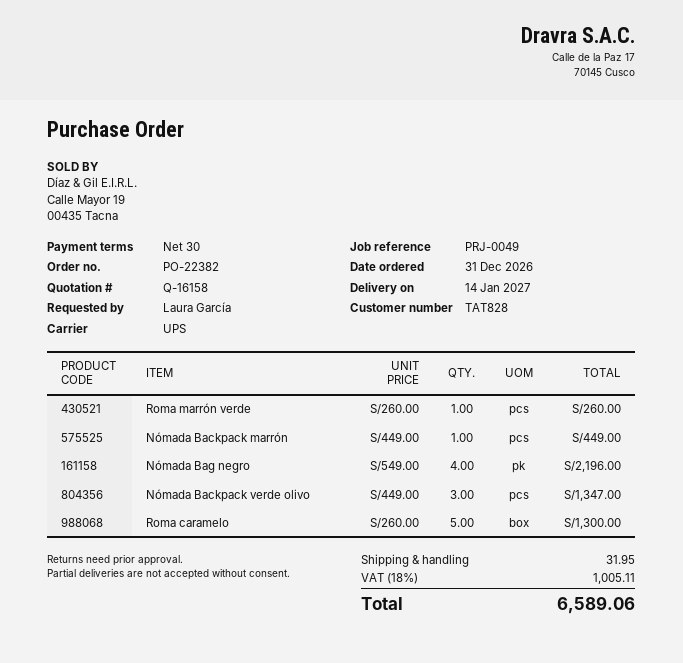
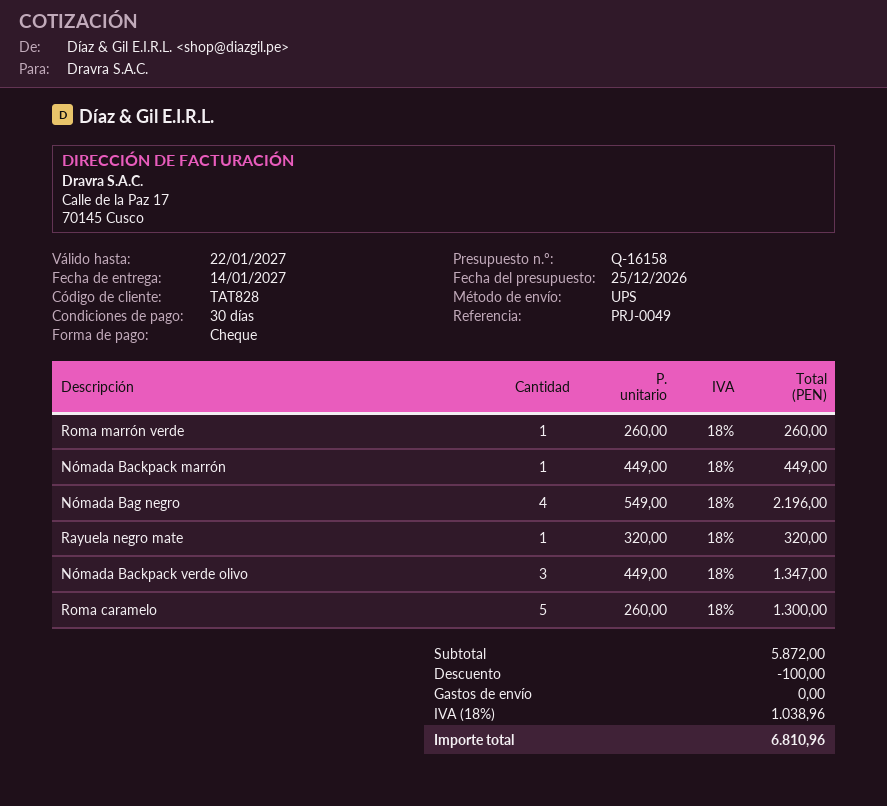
Rayuela negro mate: none -> 1 x 320.00 = 320.00
discount: none -> 100.00
shipping: 31.95 -> 0.00
tax: 18% = 1005.11 -> 18% = 1038.96
total: 6589.06 -> 6810.96

